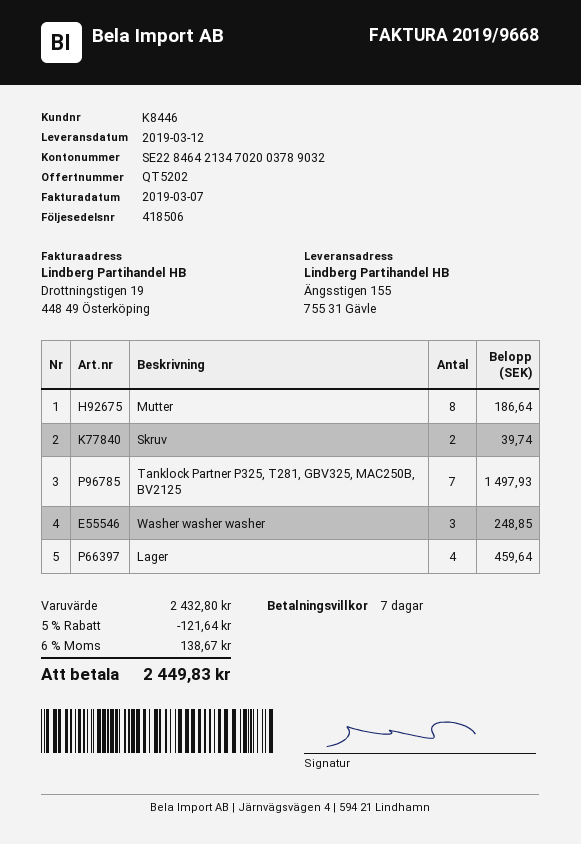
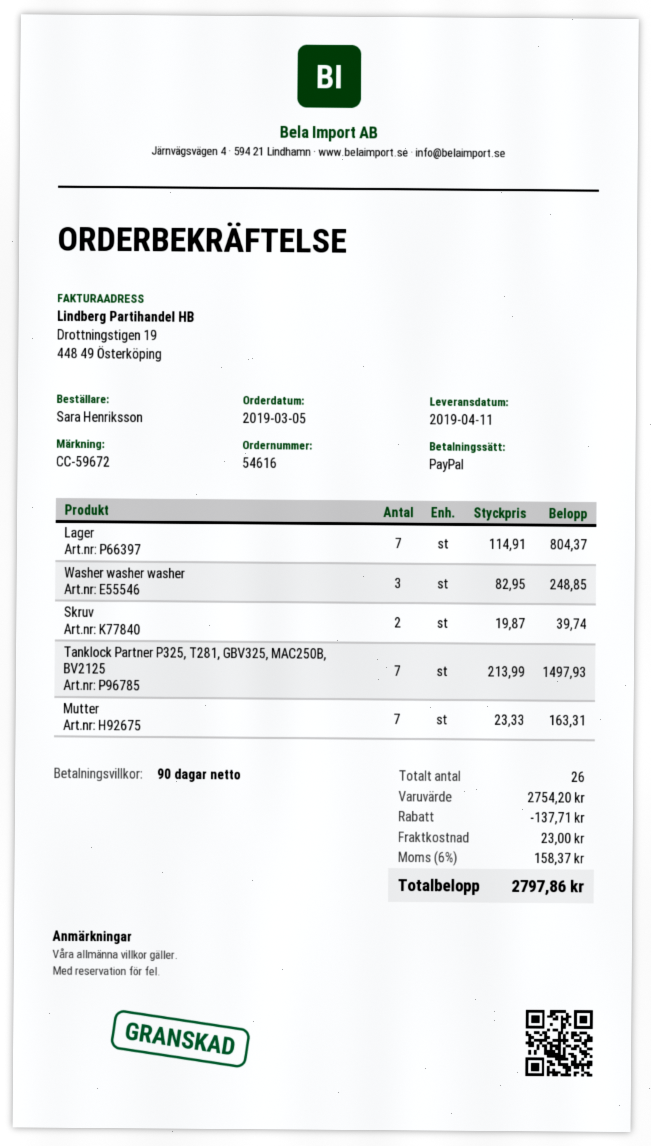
delivery date: 2019-03-12 -> 2019-04-11
payment terms: 7 days -> 90 days
Mutter: 8 for 186.64 -> 7 for 163.31
Lager: 4 for 459.64 -> 7 for 804.37
subtotal: 2432.80 -> 2754.20
discount: 121.64 -> 137.71
shipping: none -> 23.00
tax: 6% = 138.67 -> 6% = 158.37
total: 2449.83 -> 2797.86

